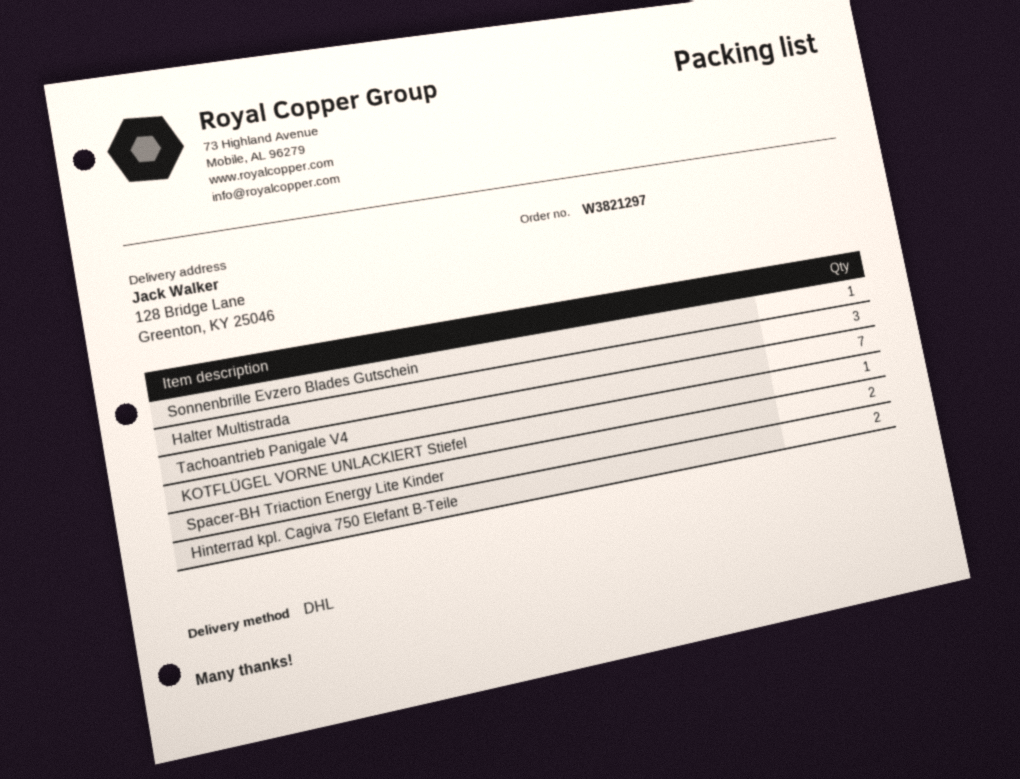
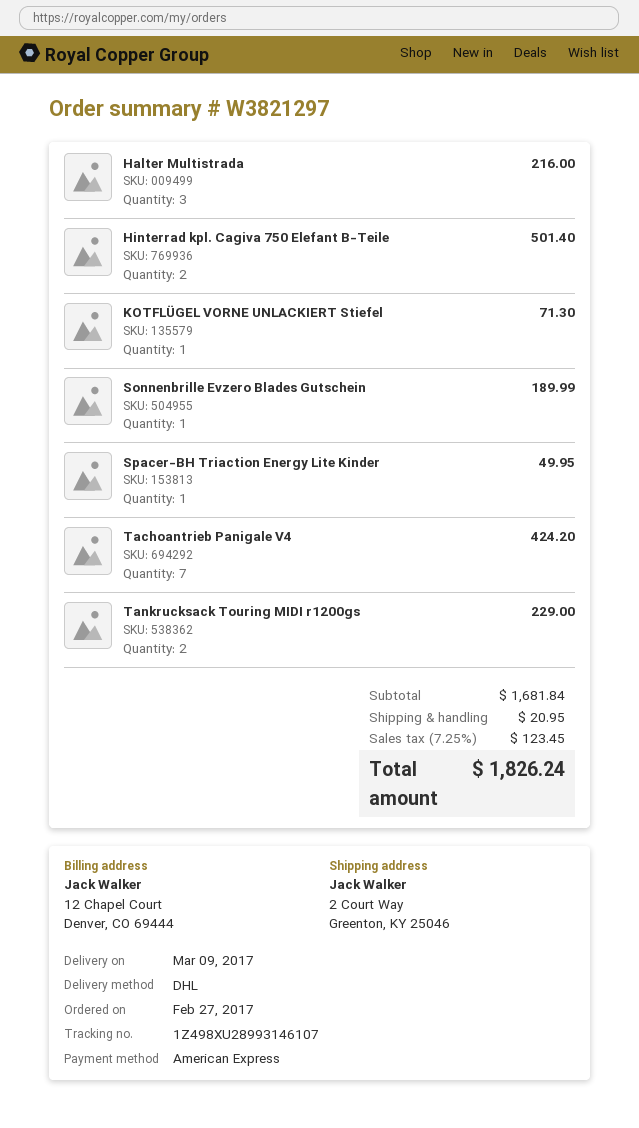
ship to: 128 Bridge Lane, Greenton, KY 25046 -> 2 Court Way, Greenton, KY 25046
Spacer-BH Triaction Energy Lite Kinder: 2 -> 1
Tankrucksack Touring MIDI r1200gs: none -> 2

